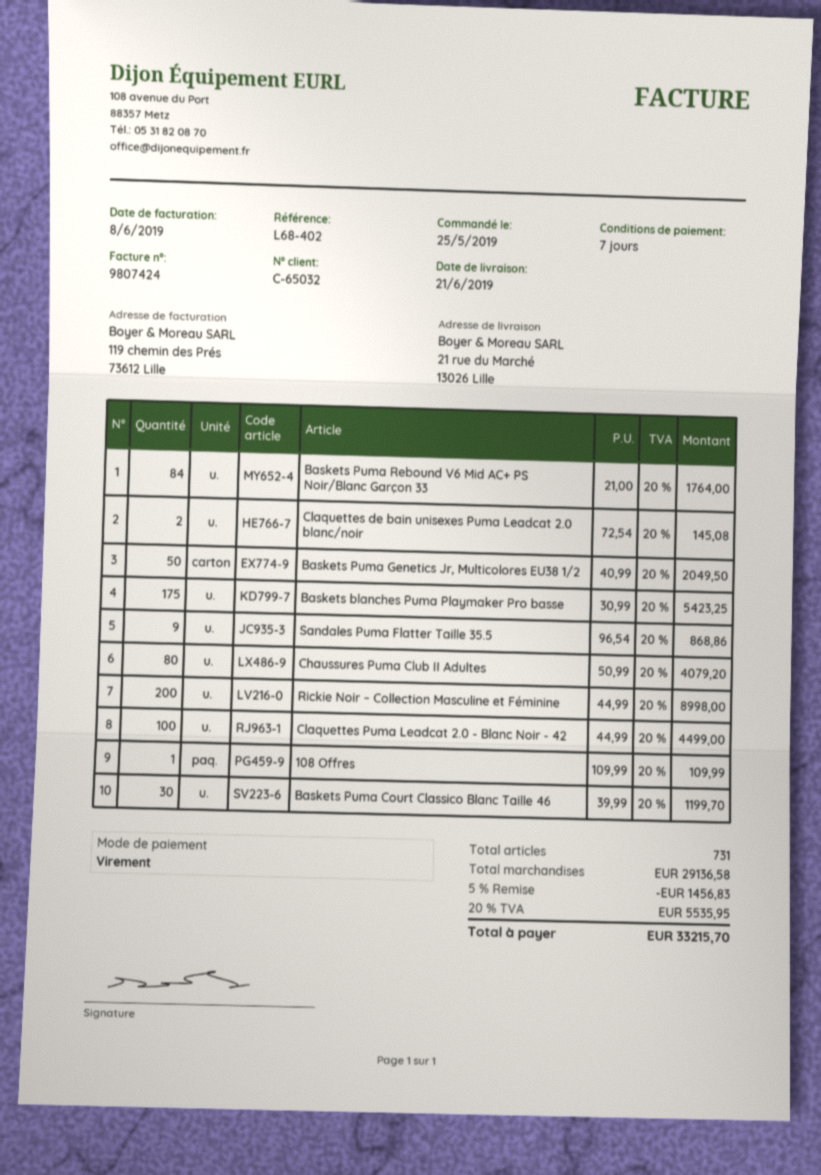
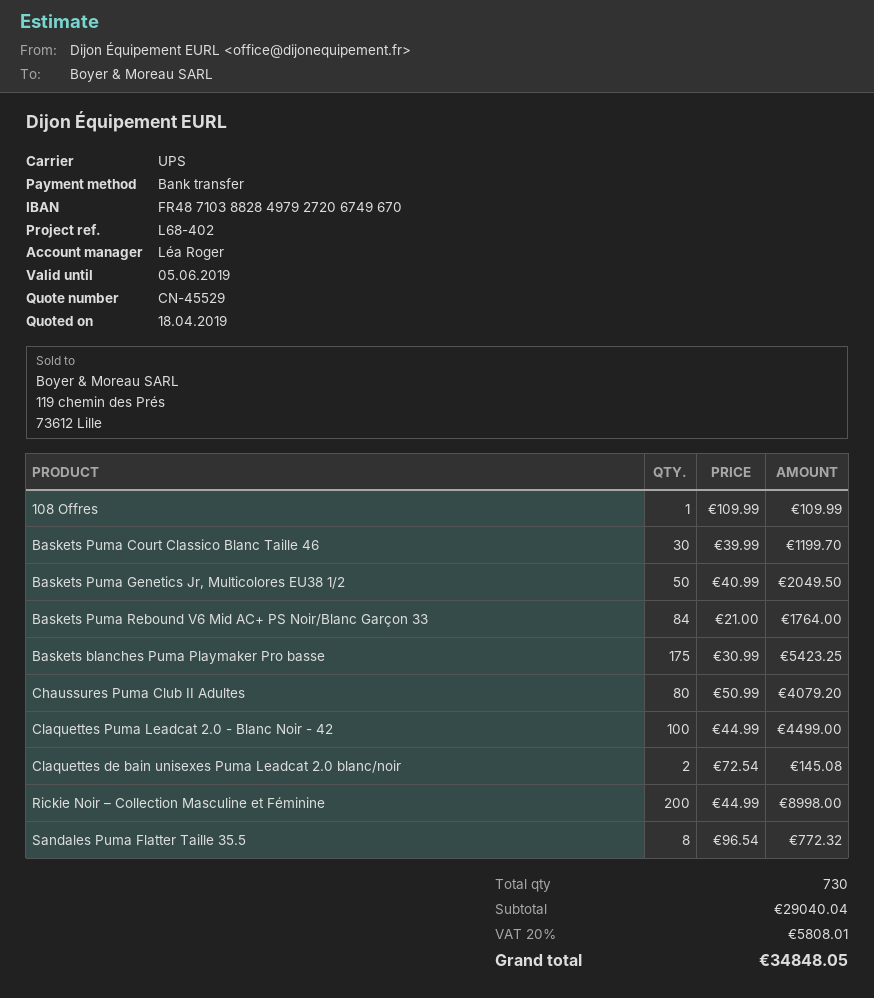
Sandales Puma Flatter Taille 35.5: 9 x 96.54 = 868.86 -> 8 x 96.54 = 772.32
total quantity: 731 -> 730
subtotal: 29136.58 -> 29040.04
discount: 5% = 1456.83 -> none
tax: 20% = 5535.95 -> 20% = 5808.01
total: 33215.70 -> 34848.05

